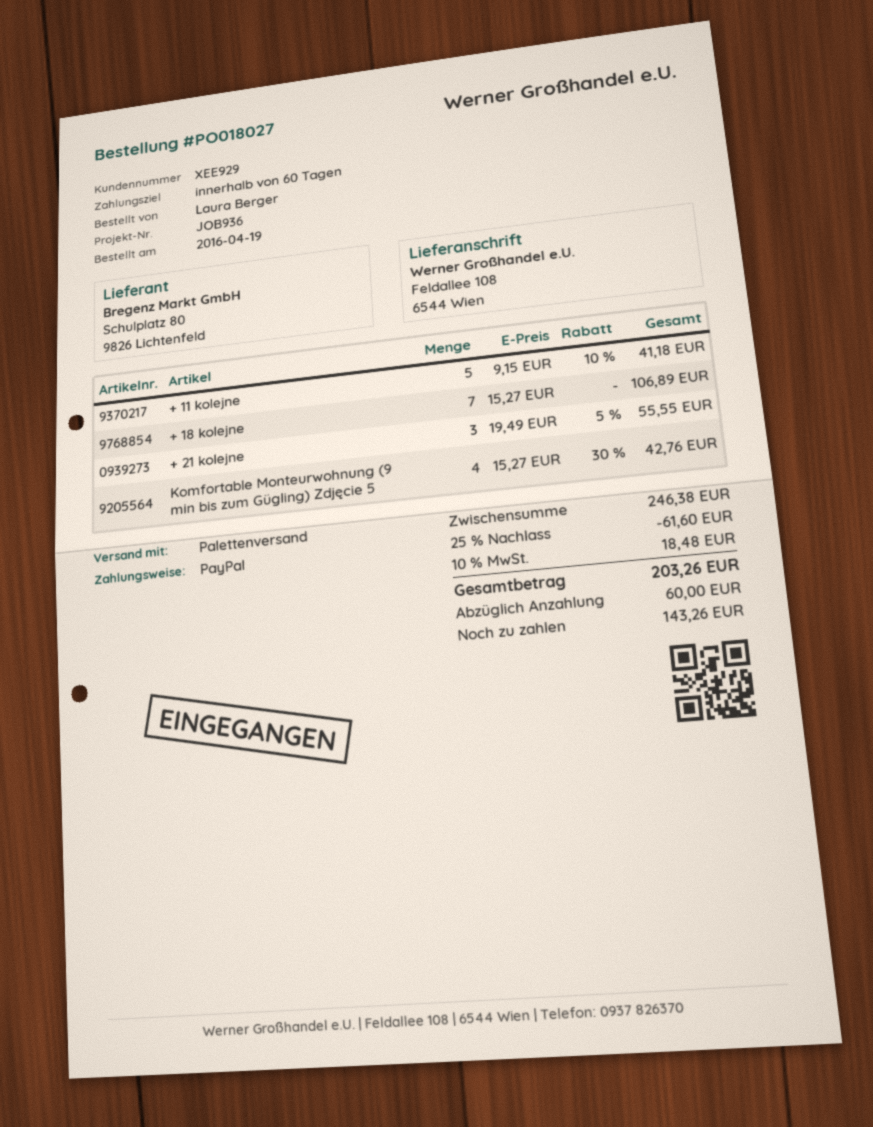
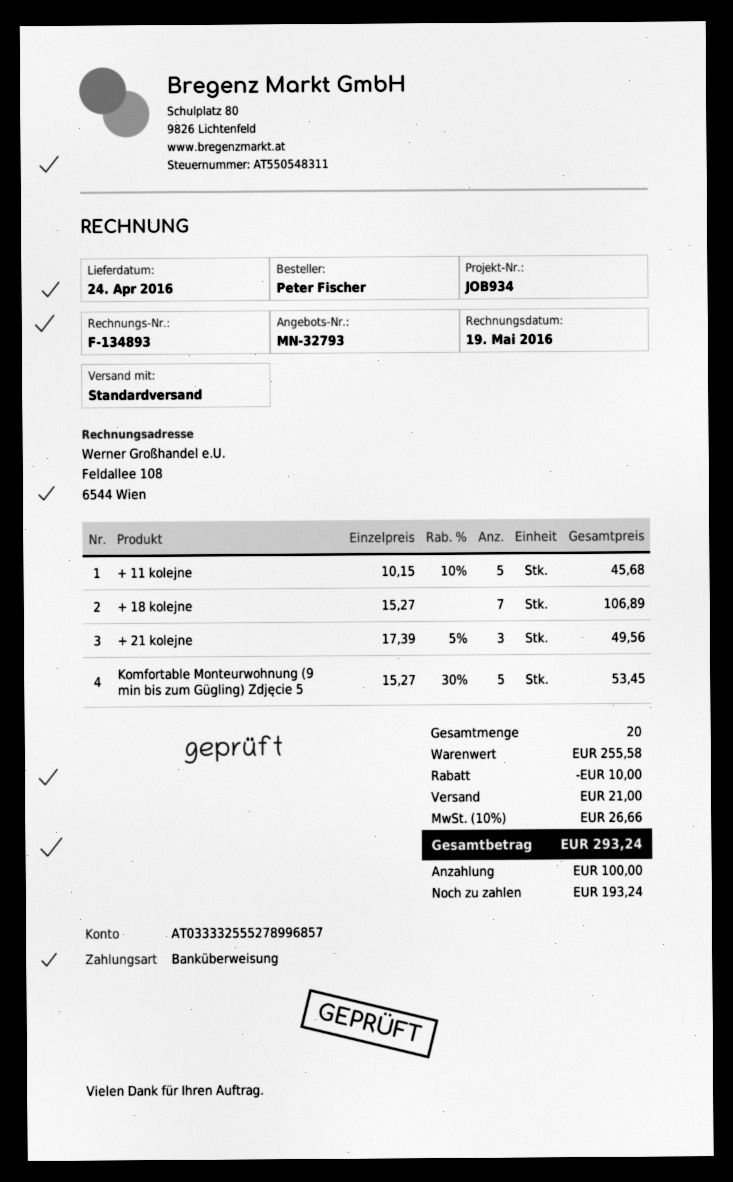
reference: JOB936 -> JOB934
ordered by: Laura Berger -> Peter Fischer
payment method: PayPal -> bank transfer
shipping method: pallet freight -> standard
+ 11 kolejne: 5 x 9.15 - 10% = 41.18 -> 5 x 10.15 - 10% = 45.68
+ 21 kolejne: 3 x 19.49 - 5% = 55.55 -> 3 x 17.39 - 5% = 49.56
Komfortable Monteurwohnung (9 min bis zum Gügling) Zdjęcie 5: 4 x 15.27 - 30% = 42.76 -> 5 x 15.27 - 30% = 53.45
subtotal: 246.38 -> 255.58
discount: 61.60 -> 10.00
shipping: none -> 21.00
tax: 10% = 18.48 -> 10% = 26.66
total: 203.26 -> 293.24
deposit: 60.00 -> 100.00
balance: 143.26 -> 193.24

